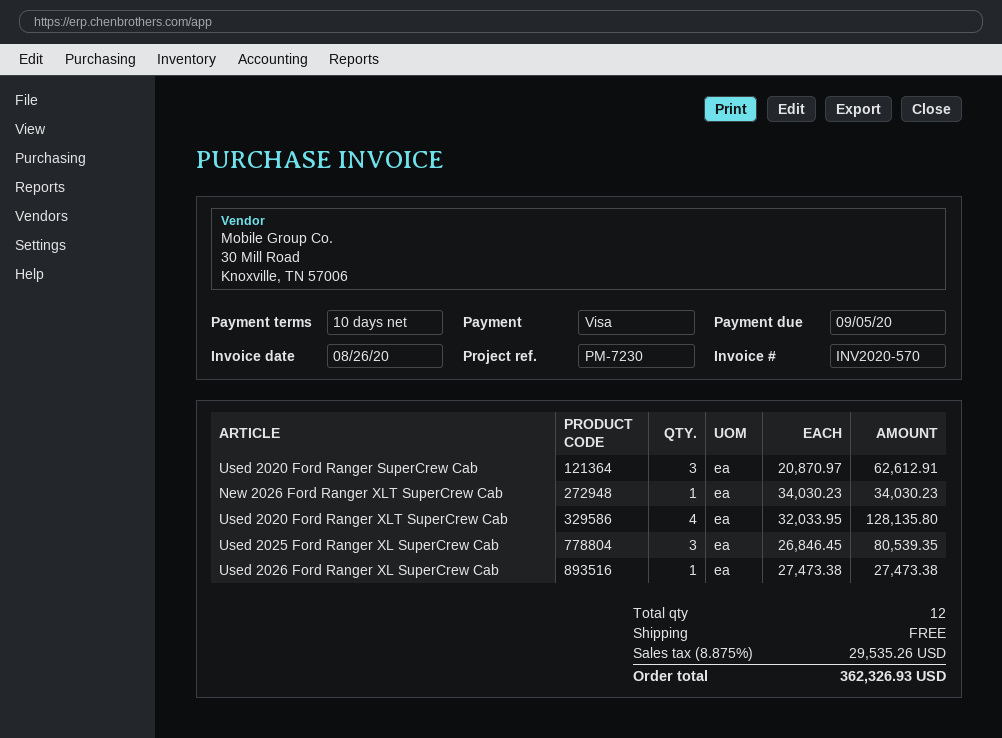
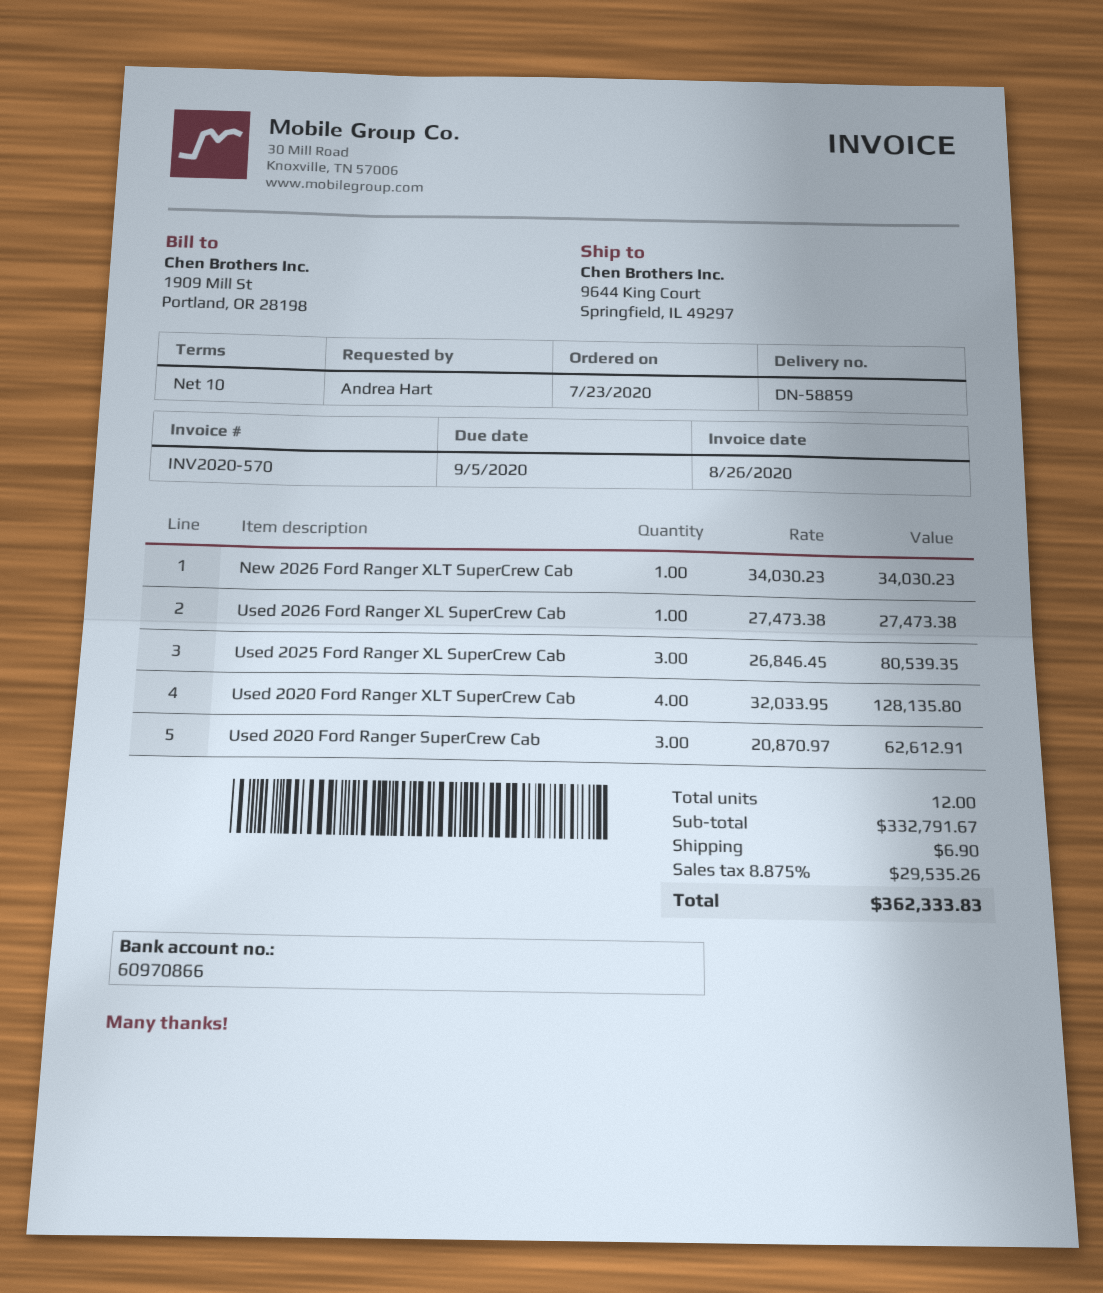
shipping: 0.00 -> 6.90
total: 362326.93 -> 362333.83

